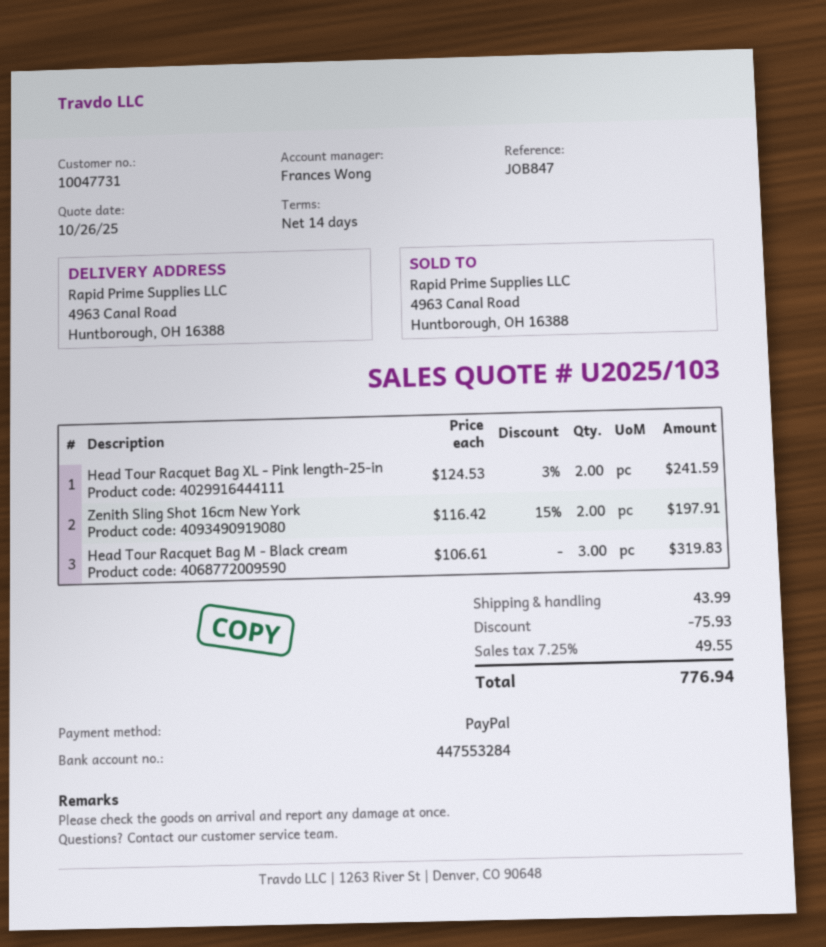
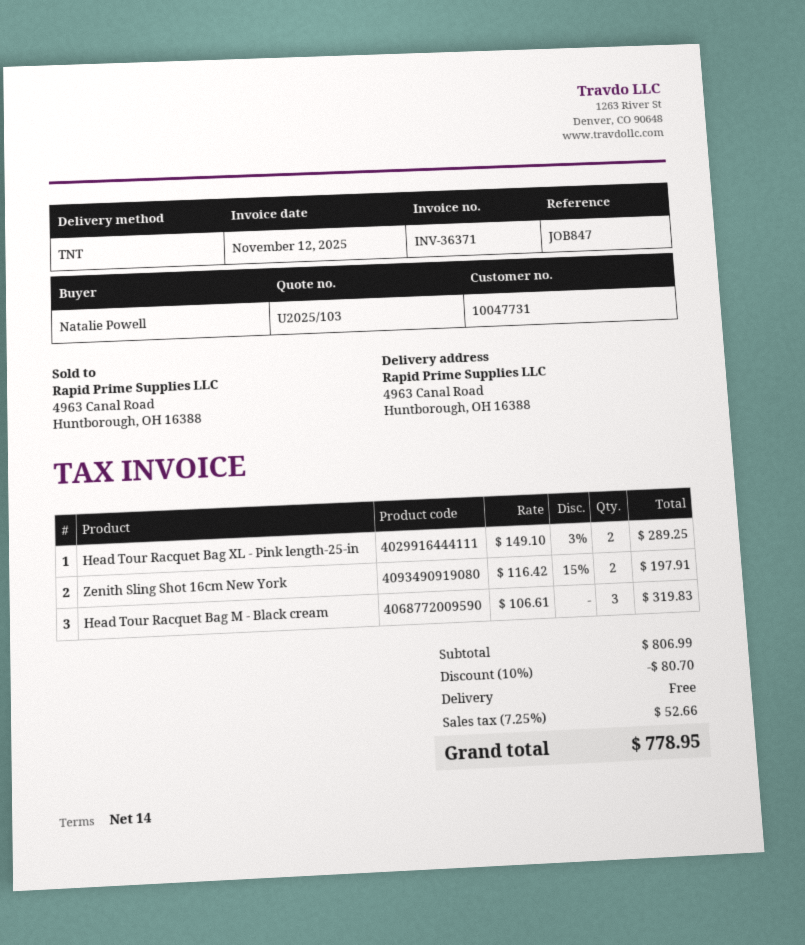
Head Tour Racquet Bag XL - Pink length-25-in: 2 x 124.53 - 3% = 241.59 -> 2 x 149.10 - 3% = 289.25
discount: 75.93 -> 80.70
shipping: 43.99 -> 0.00
tax: 7.25% = 49.55 -> 7.25% = 52.66
total: 776.94 -> 778.95

